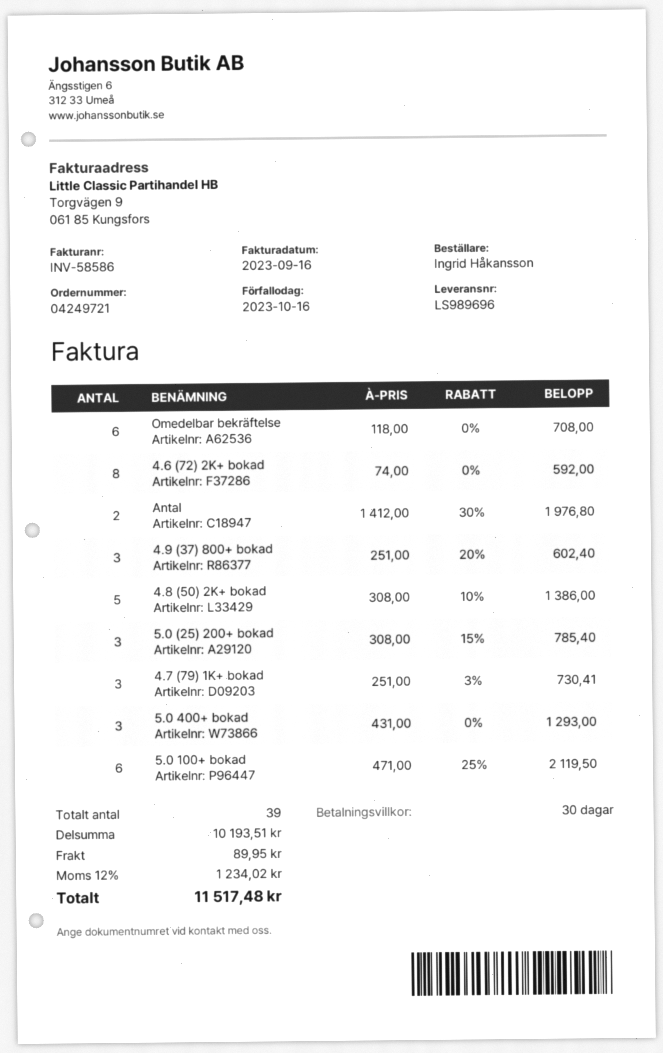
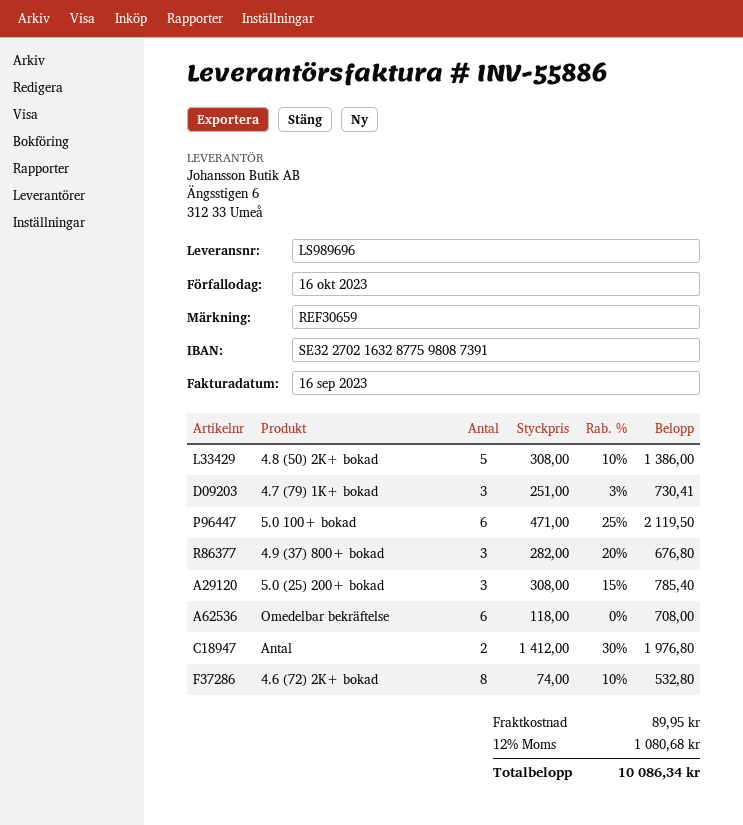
invoice number: INV-58586 -> INV-55886
4.6 (72) 2K+ bokad: 8 x 74.00 = 592.00 -> 8 x 74.00 - 10% = 532.80
4.9 (37) 800+ bokad: 3 x 251.00 - 20% = 602.40 -> 3 x 282.00 - 20% = 676.80
5.0 400+ bokad: 3 x 431.00 = 1293.00 -> none
tax: 12% = 1234.02 -> 12% = 1080.68
total: 11517.48 -> 10086.34

